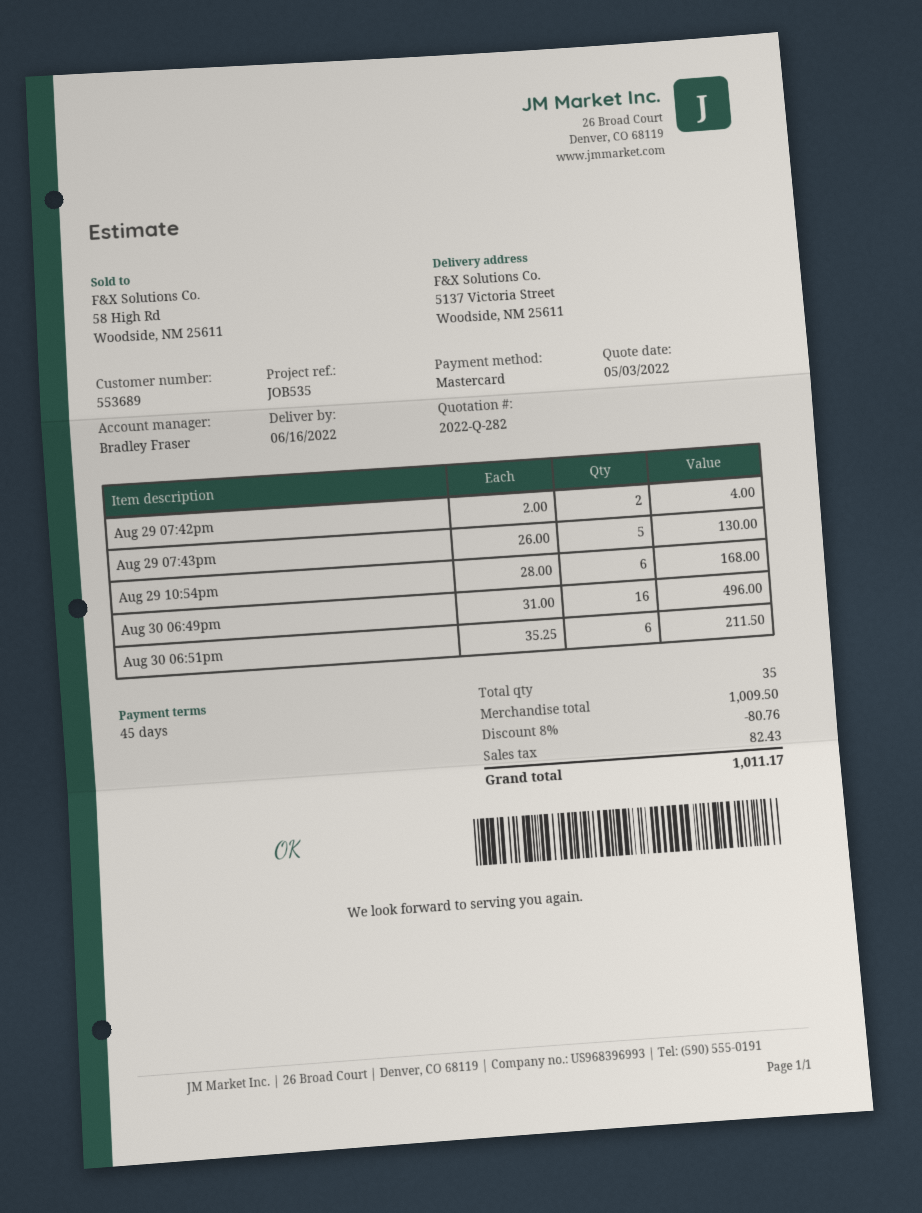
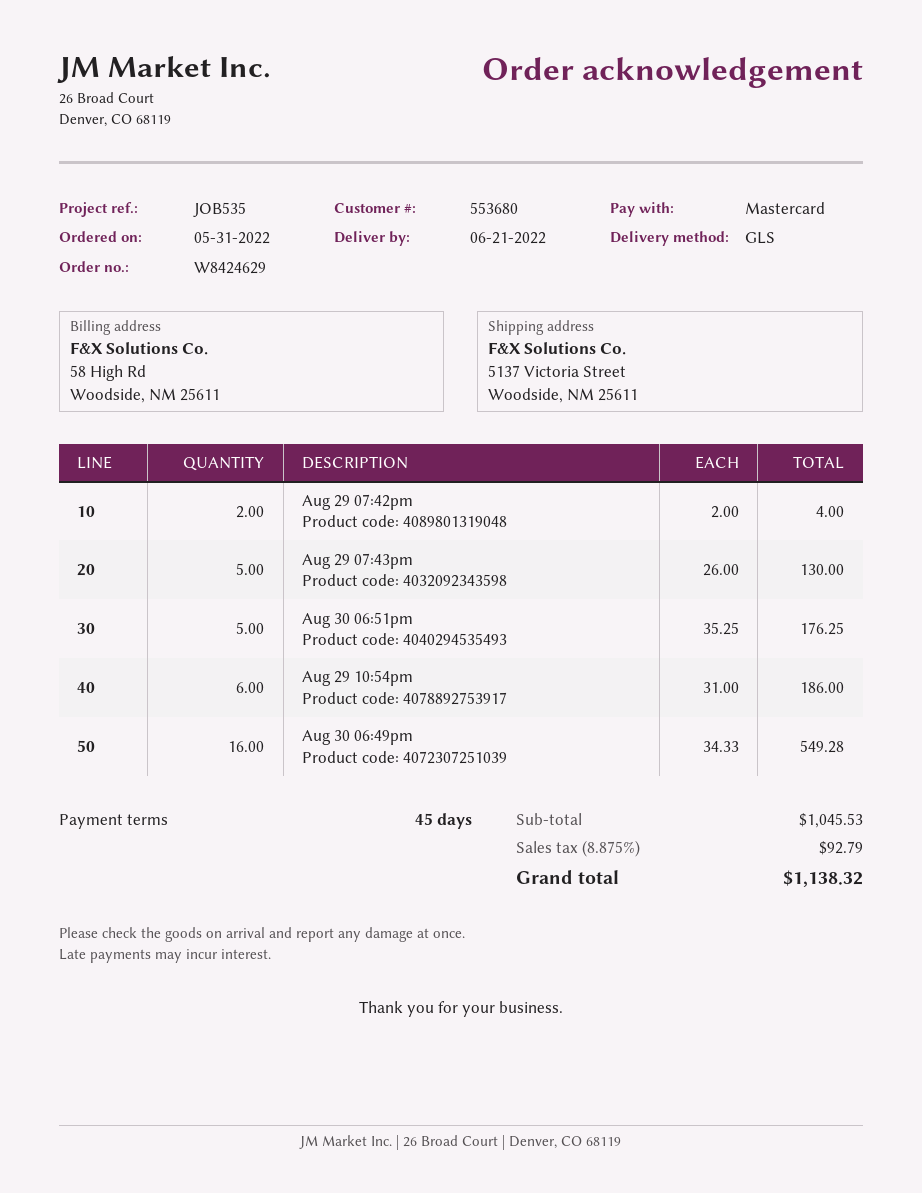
delivery date: 2022-06-16 -> 2022-06-21
customer number: 553689 -> 553680
Aug 29 10:54pm: 6 x 28.00 = 168.00 -> 6 x 31.00 = 186.00
Aug 30 06:49pm: 16 x 31.00 = 496.00 -> 16 x 34.33 = 549.28
Aug 30 06:51pm: 6 x 35.25 = 211.50 -> 5 x 35.25 = 176.25
subtotal: 1009.50 -> 1045.53
discount: 8% = 80.76 -> none
tax: 82.43 -> 92.79
total: 1011.17 -> 1138.32

